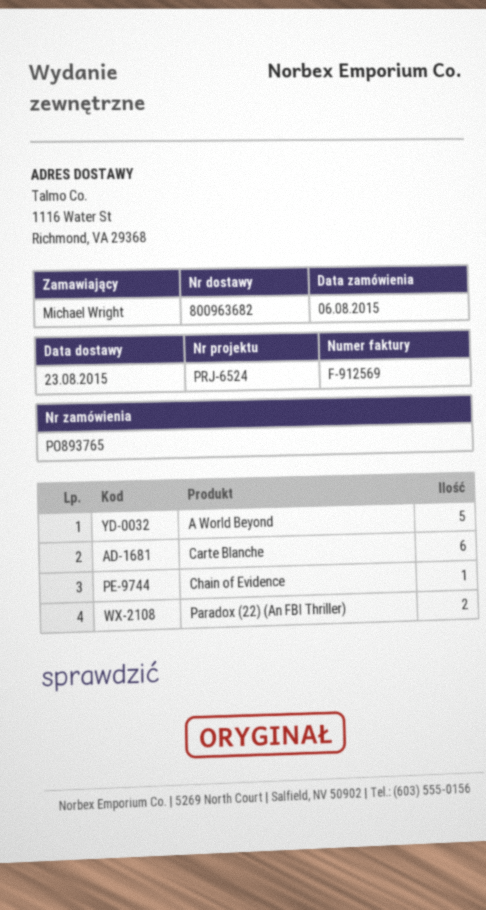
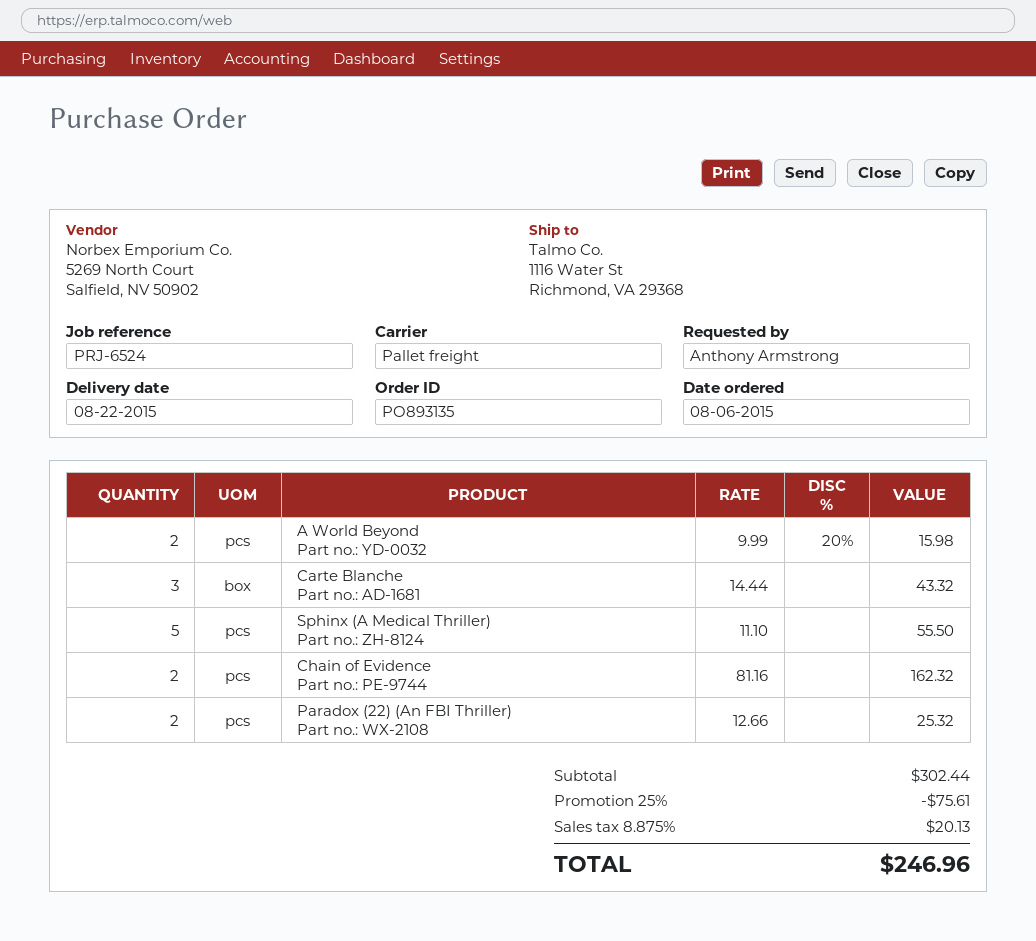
order number: PO893765 -> PO893135
delivery date: 2015-08-23 -> 2015-08-22
ordered by: Michael Wright -> Anthony Armstrong
A World Beyond: 5 -> 2
Carte Blanche: 6 -> 3
Chain of Evidence: 1 -> 2
Sphinx (A Medical Thriller): none -> 5

